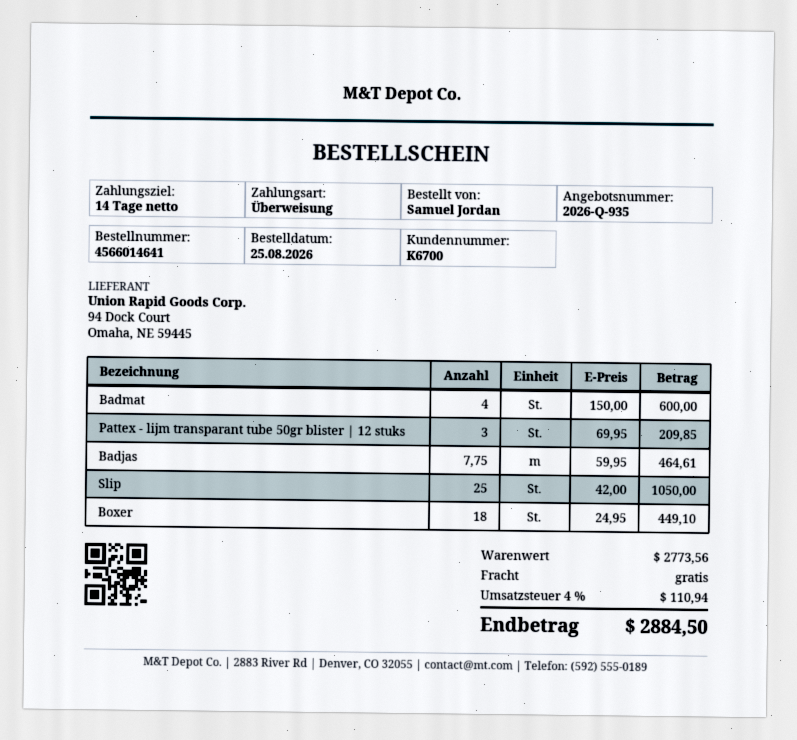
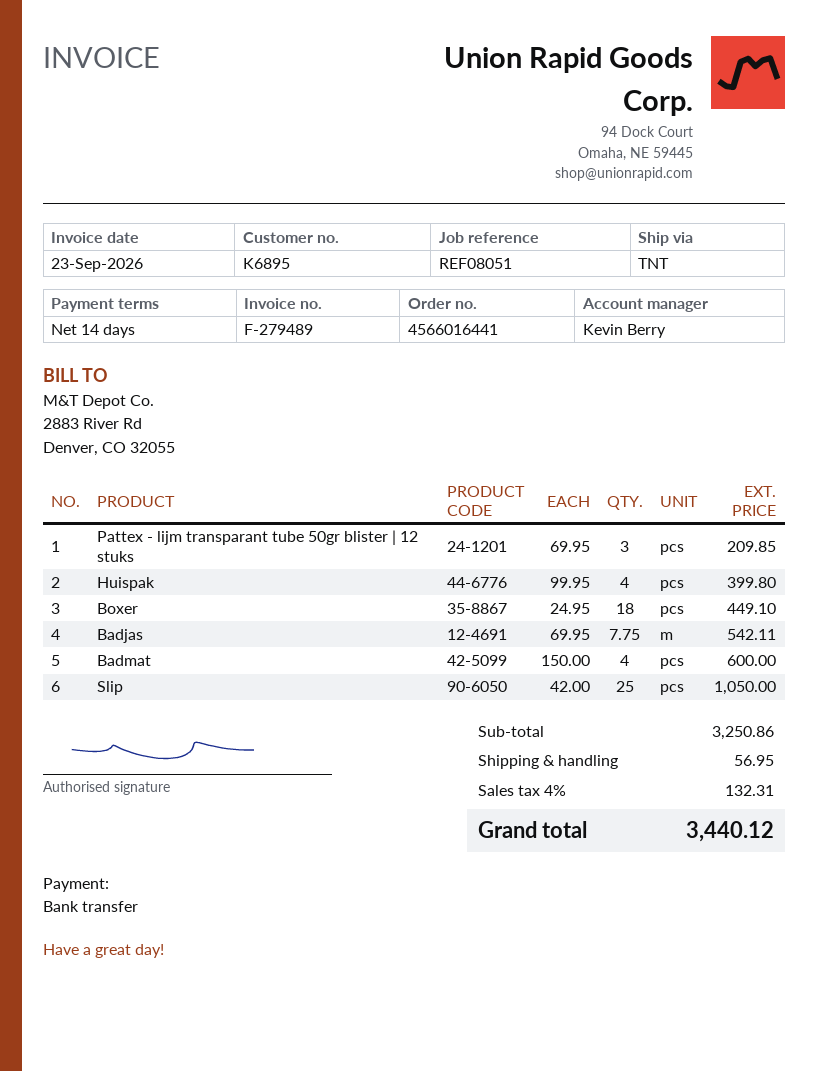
order number: 4566014641 -> 4566016441
customer number: K6700 -> K6895
Badjas: 7.75 x 59.95 = 464.61 -> 7.75 x 69.95 = 542.11
Huispak: none -> 4 x 99.95 = 399.80
subtotal: 2773.56 -> 3250.86
shipping: 0.00 -> 56.95
tax: 4% = 110.94 -> 4% = 132.31
total: 2884.50 -> 3440.12

